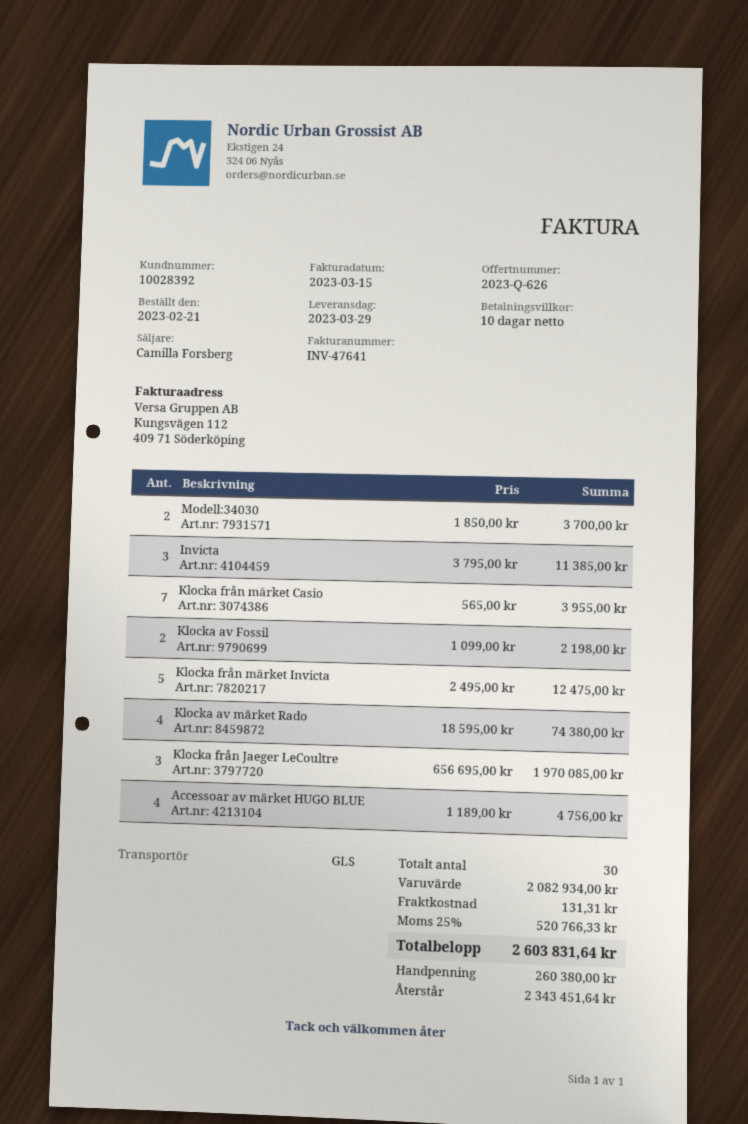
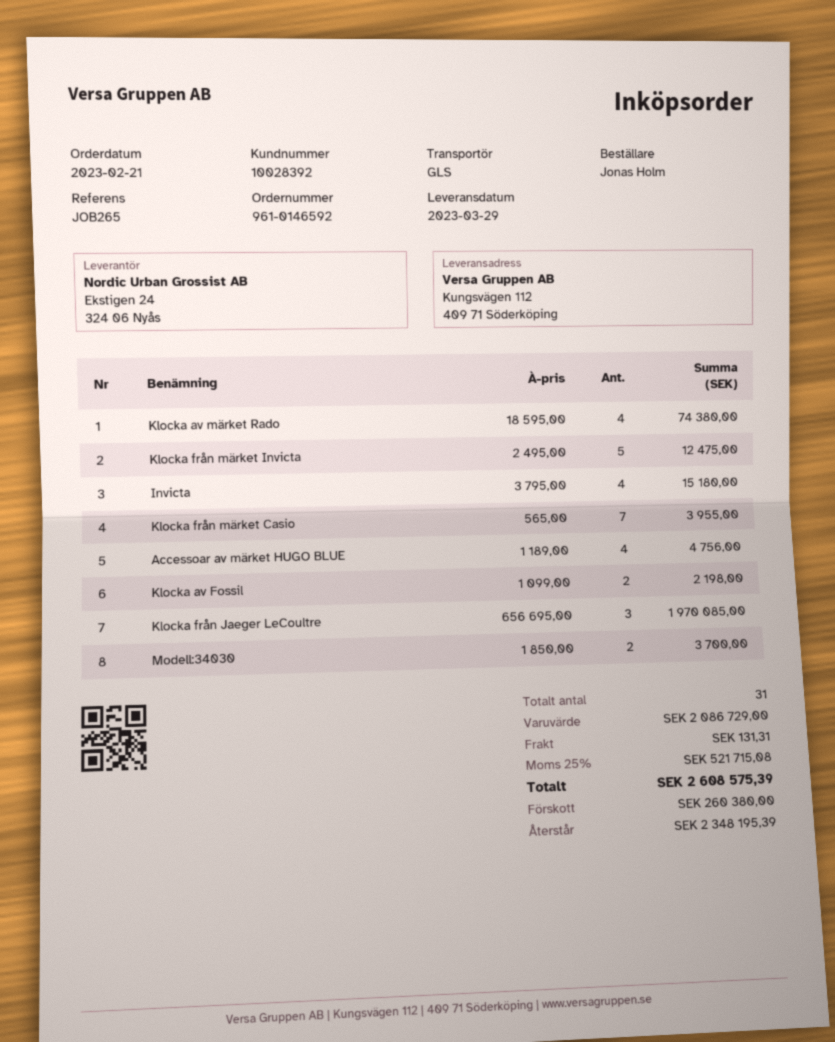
Invicta: 3 x 3795.00 = 11385.00 -> 4 x 3795.00 = 15180.00
total quantity: 30 -> 31
subtotal: 2082934.00 -> 2086729.00
tax: 25% = 520766.33 -> 25% = 521715.08
total: 2603831.64 -> 2608575.39
balance: 2343451.64 -> 2348195.39

